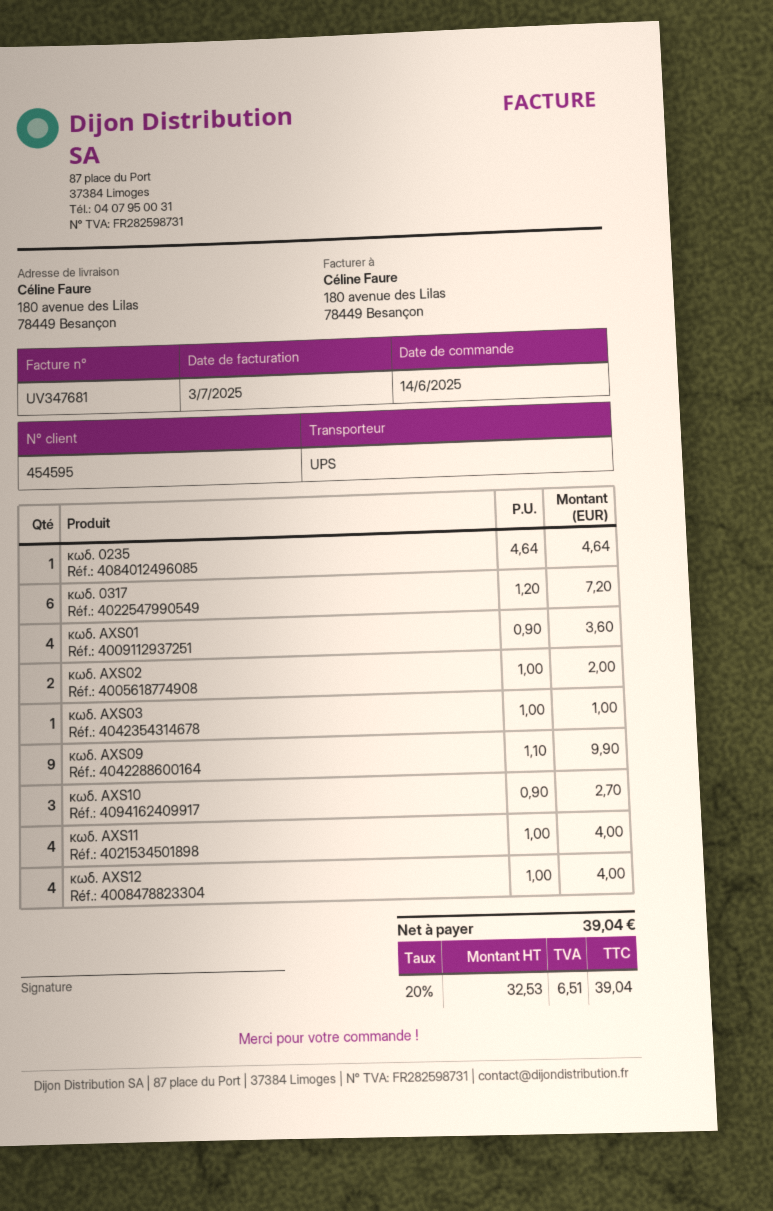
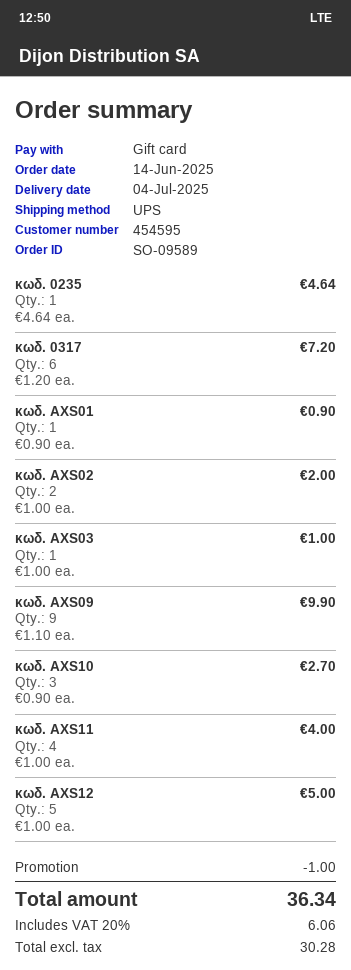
κωδ. AXS01: 4 x 0.90 = 3.60 -> 1 x 0.90 = 0.90
κωδ. AXS12: 4 x 1.00 = 4.00 -> 5 x 1.00 = 5.00
discount: none -> 1.00
net: 32.53 -> 30.28
tax: 20% = 6.51 -> 20% = 6.06
total: 39.04 -> 36.34

